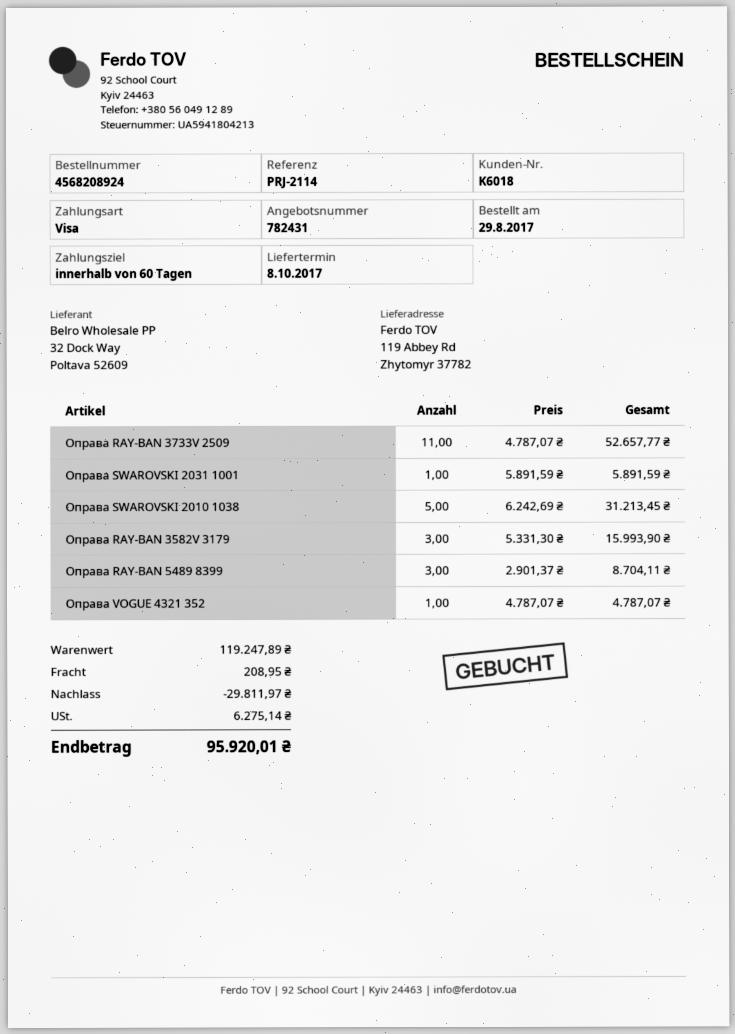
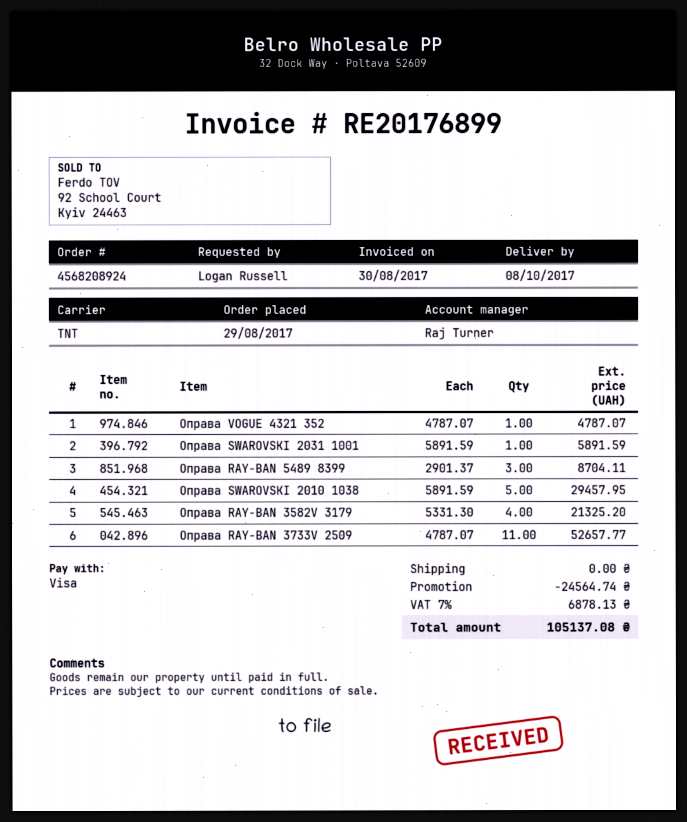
Оправа SWAROVSKI 2010 1038: 5 x 6242.69 = 31213.45 -> 5 x 5891.59 = 29457.95
Оправа RAY-BAN 3582V 3179: 3 x 5331.30 = 15993.90 -> 4 x 5331.30 = 21325.20
discount: 29811.97 -> 24564.74
shipping: 208.95 -> 0.00
tax: 6275.14 -> 6878.13
total: 95920.01 -> 105137.08

